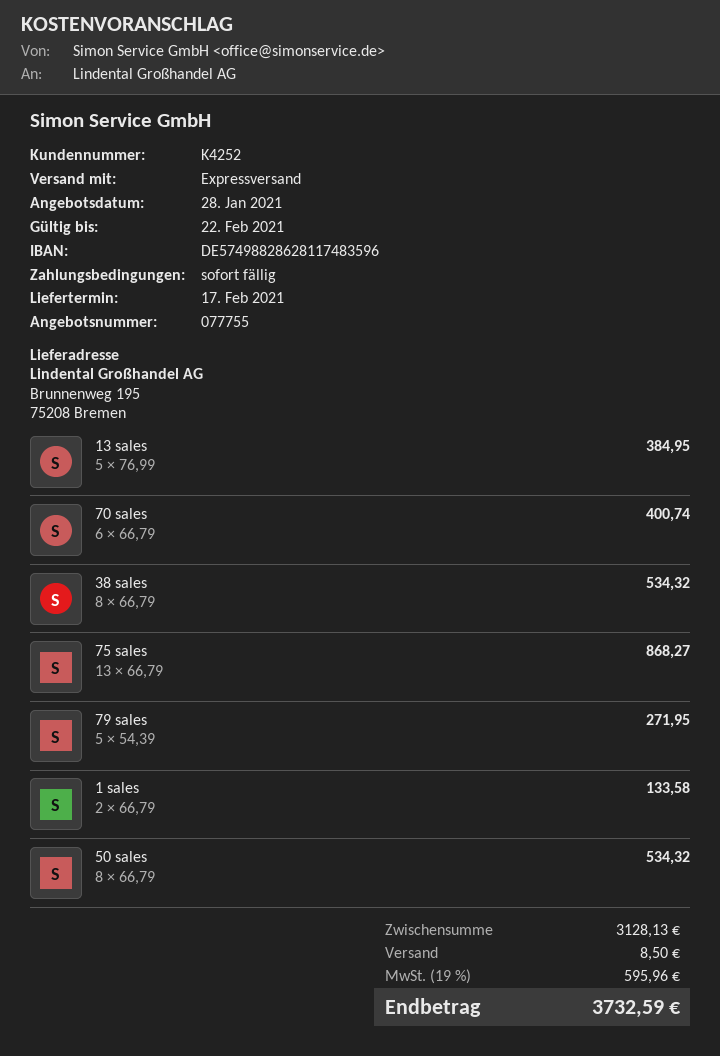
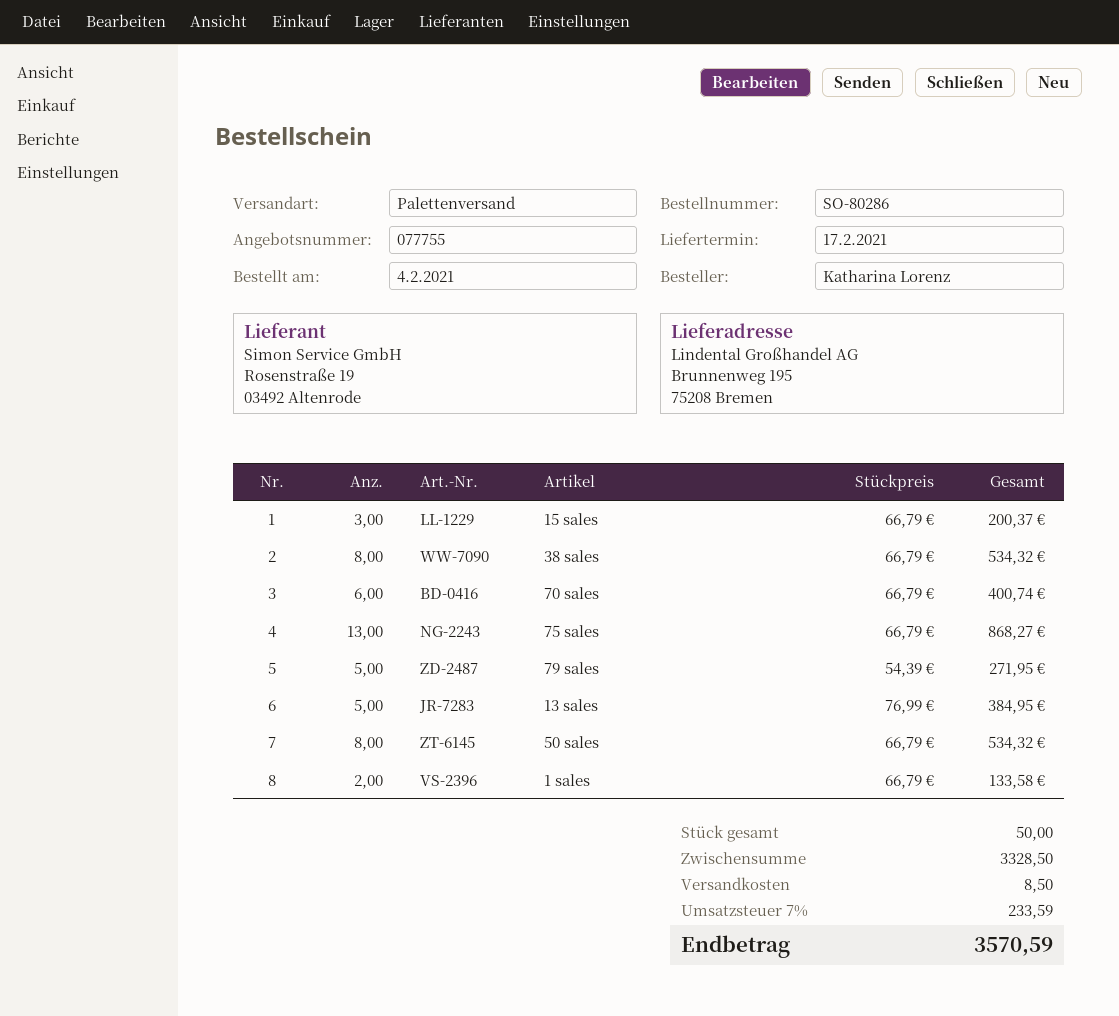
shipping method: express -> pallet freight
15 sales: none -> 3 x 66.79 = 200.37
subtotal: 3128.13 -> 3328.50
tax: 19% = 595.96 -> 7% = 233.59
total: 3732.59 -> 3570.59

